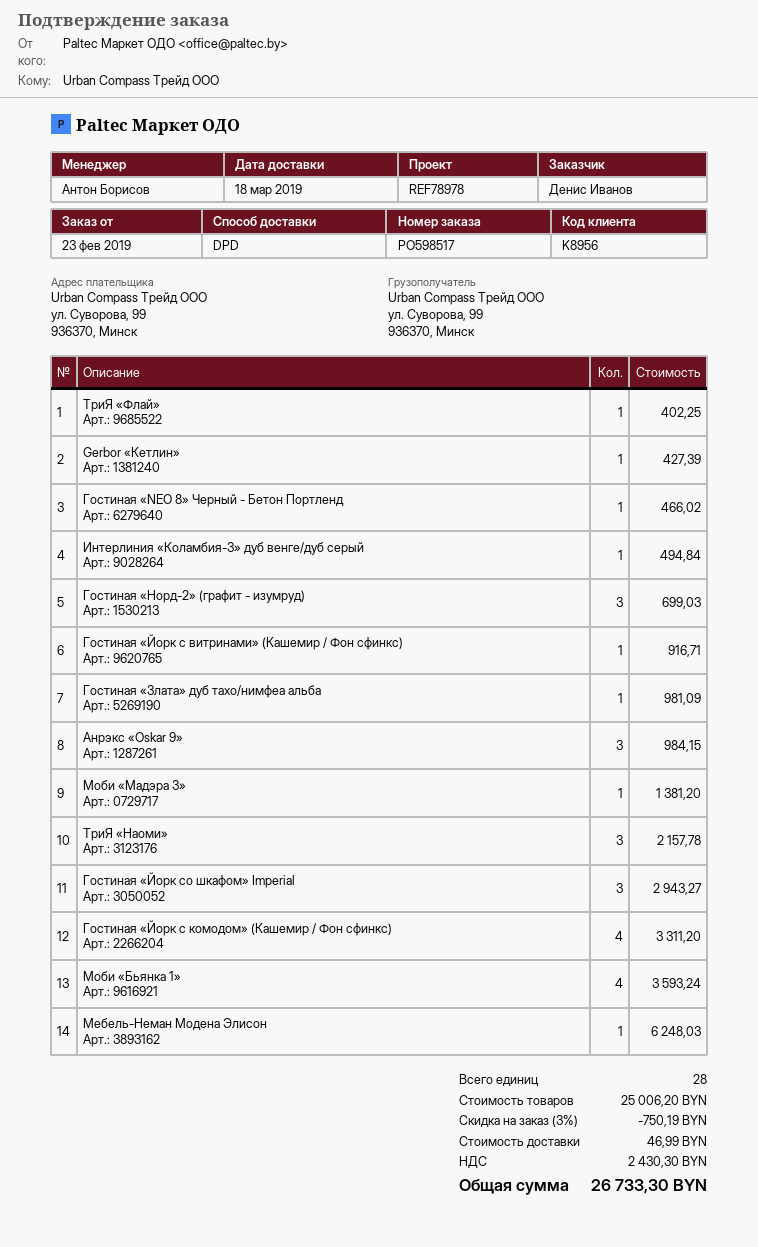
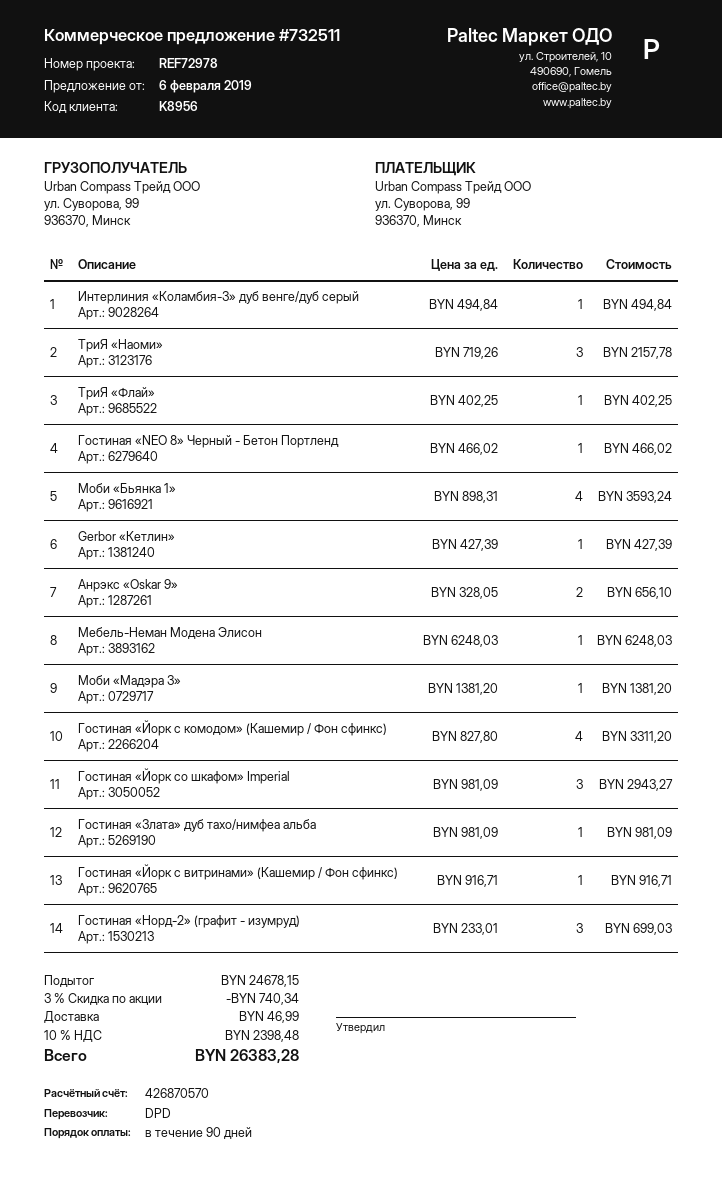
reference: REF78978 -> REF72978
Анрэкс «Oskar 9»: 3 for 984.15 -> 2 for 656.10
subtotal: 25006.20 -> 24678.15
discount: 3% = 750.19 -> 3% = 740.34
tax: 2430.30 -> 2398.48
total: 26733.30 -> 26383.28

